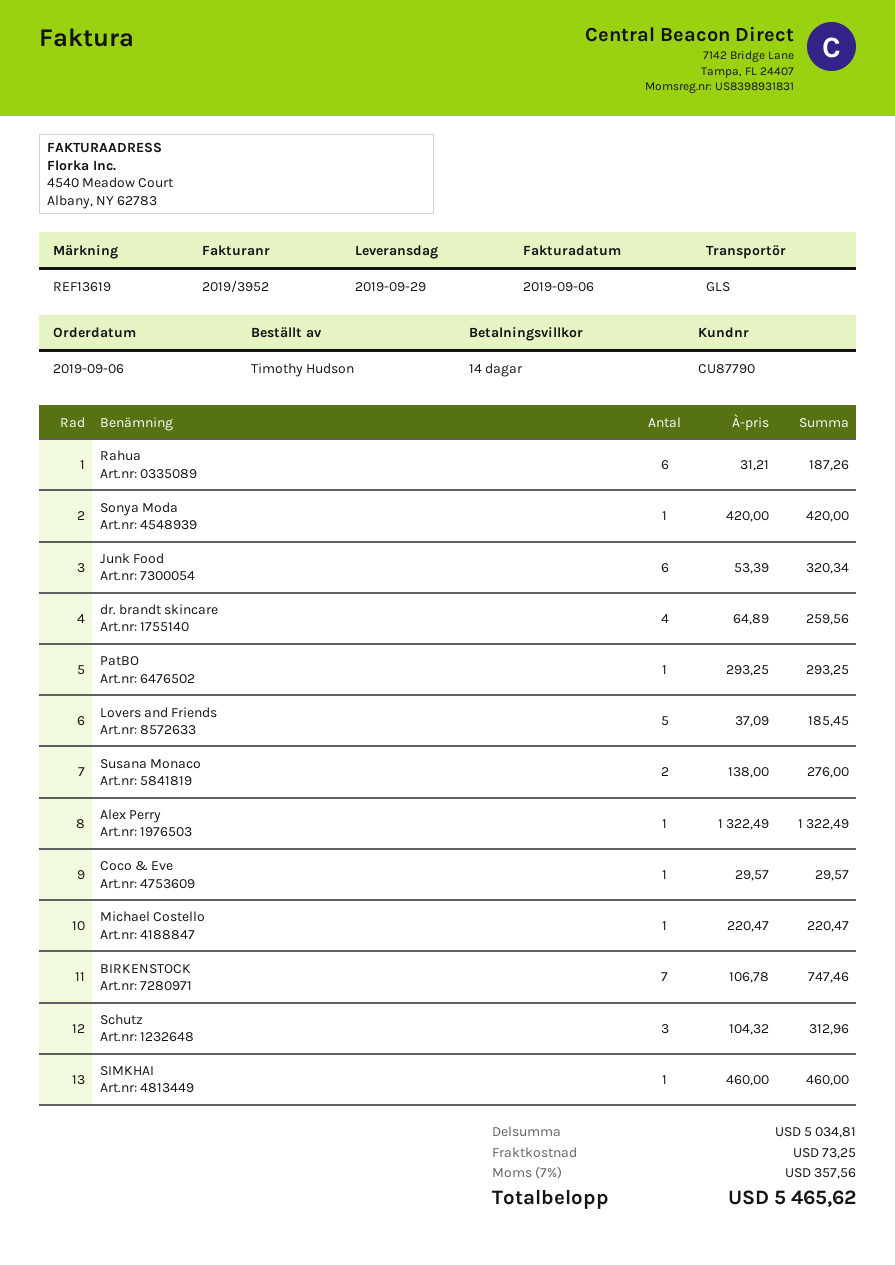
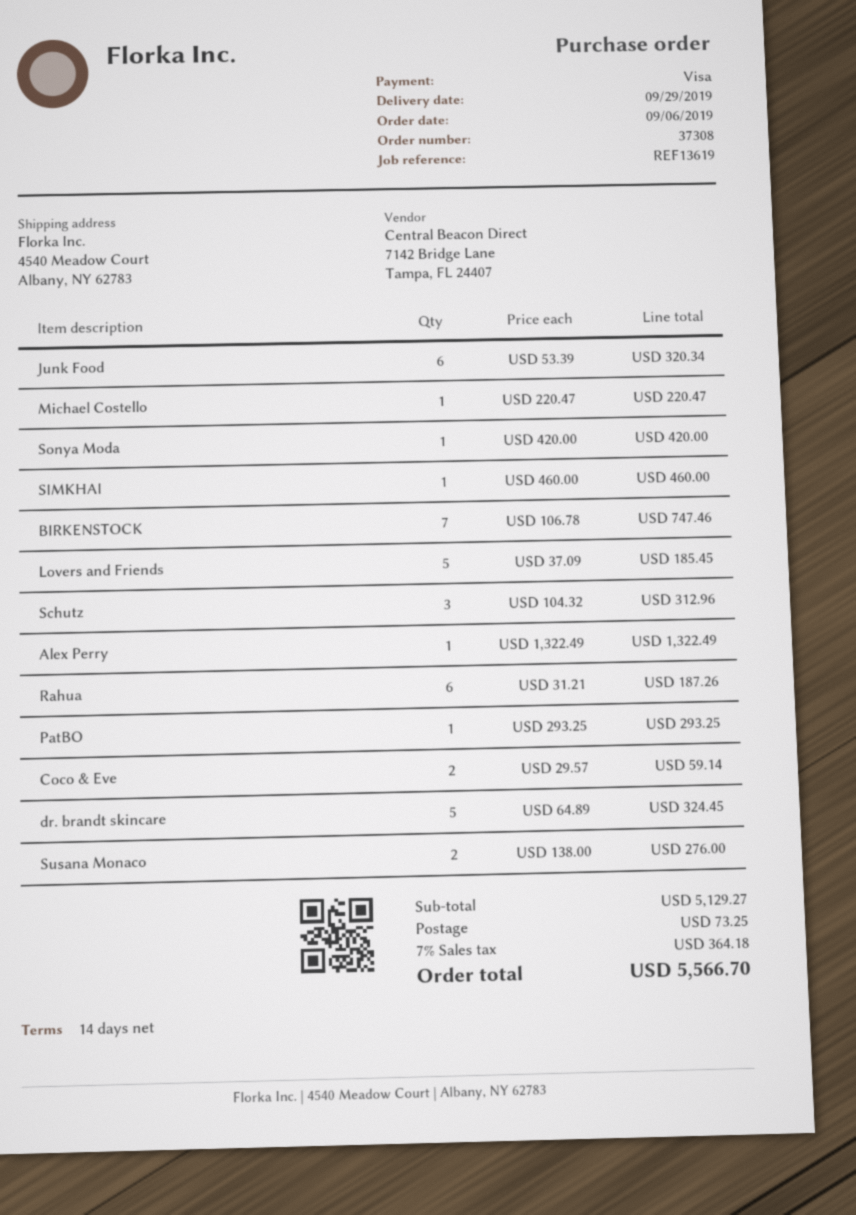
dr. brandt skincare: 4 x 64.89 = 259.56 -> 5 x 64.89 = 324.45
Coco & Eve: 1 x 29.57 = 29.57 -> 2 x 29.57 = 59.14
subtotal: 5034.81 -> 5129.27
tax: 7% = 357.56 -> 7% = 364.18
total: 5465.62 -> 5566.70

